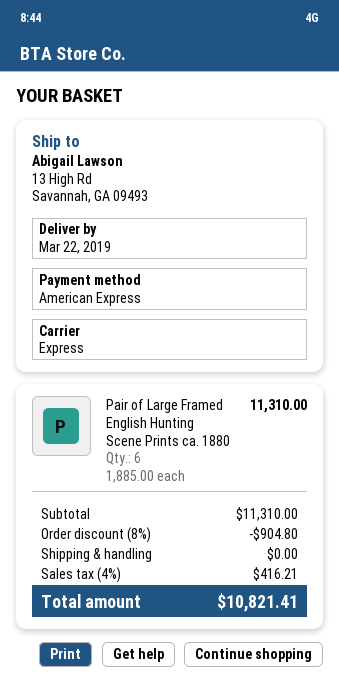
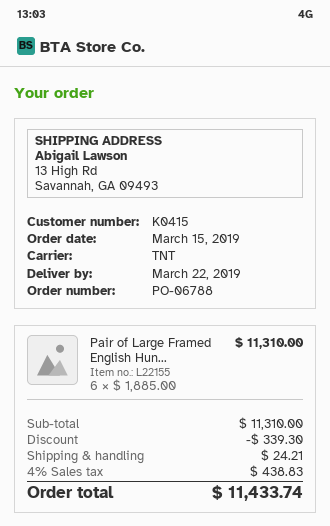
shipping method: express -> TNT
discount: 904.80 -> 339.30
shipping: 0.00 -> 24.21
tax: 4% = 416.21 -> 4% = 438.83
total: 10821.41 -> 11433.74

